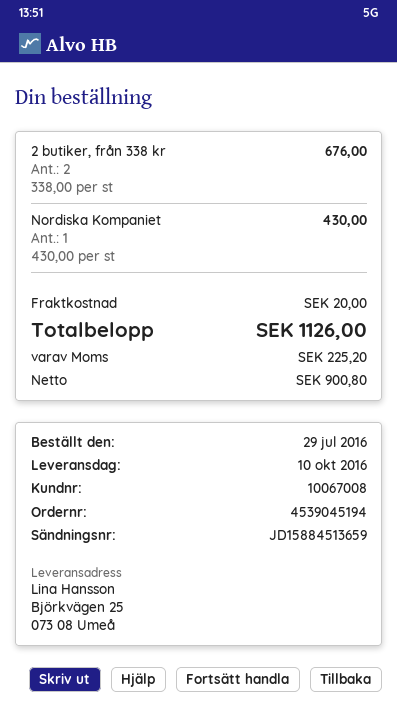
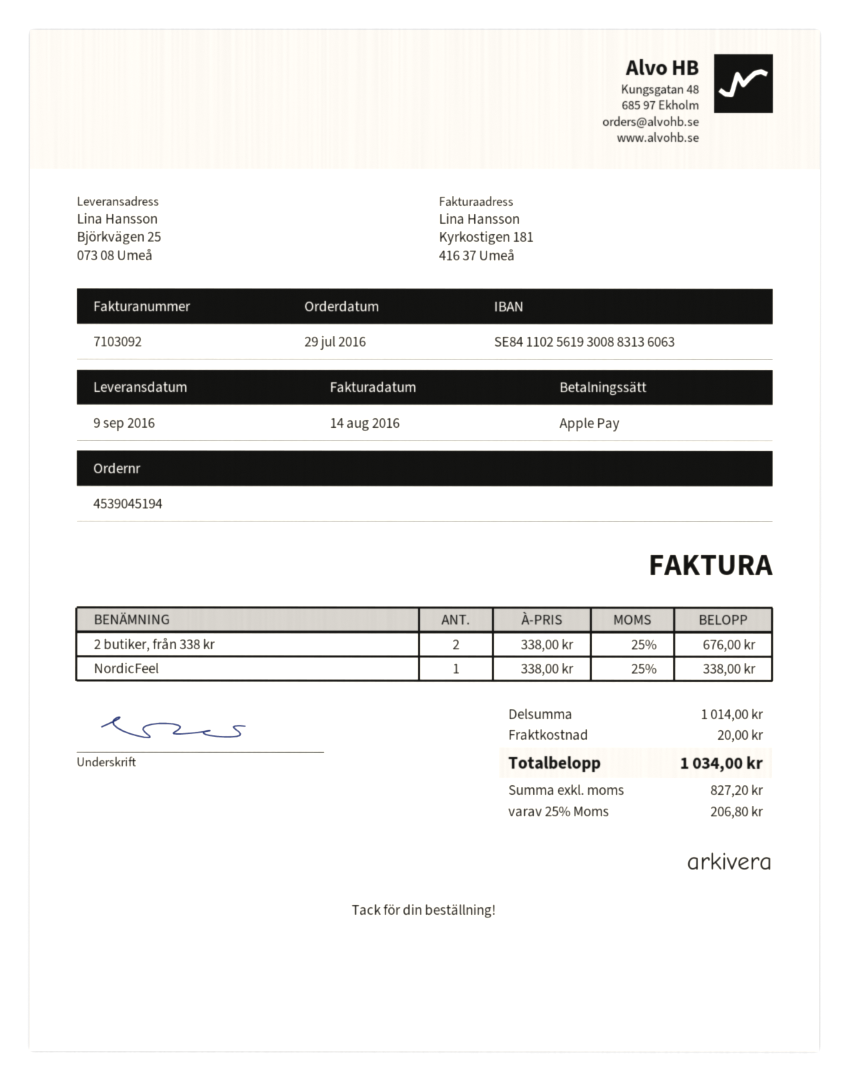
delivery date: 2016-10-10 -> 2016-09-09
Nordiska Kompaniet: 1 x 430.00 = 430.00 -> none
NordicFeel: none -> 1 x 338.00 = 338.00
net: 900.80 -> 827.20
tax: 225.20 -> 206.80
total: 1126.00 -> 1034.00

